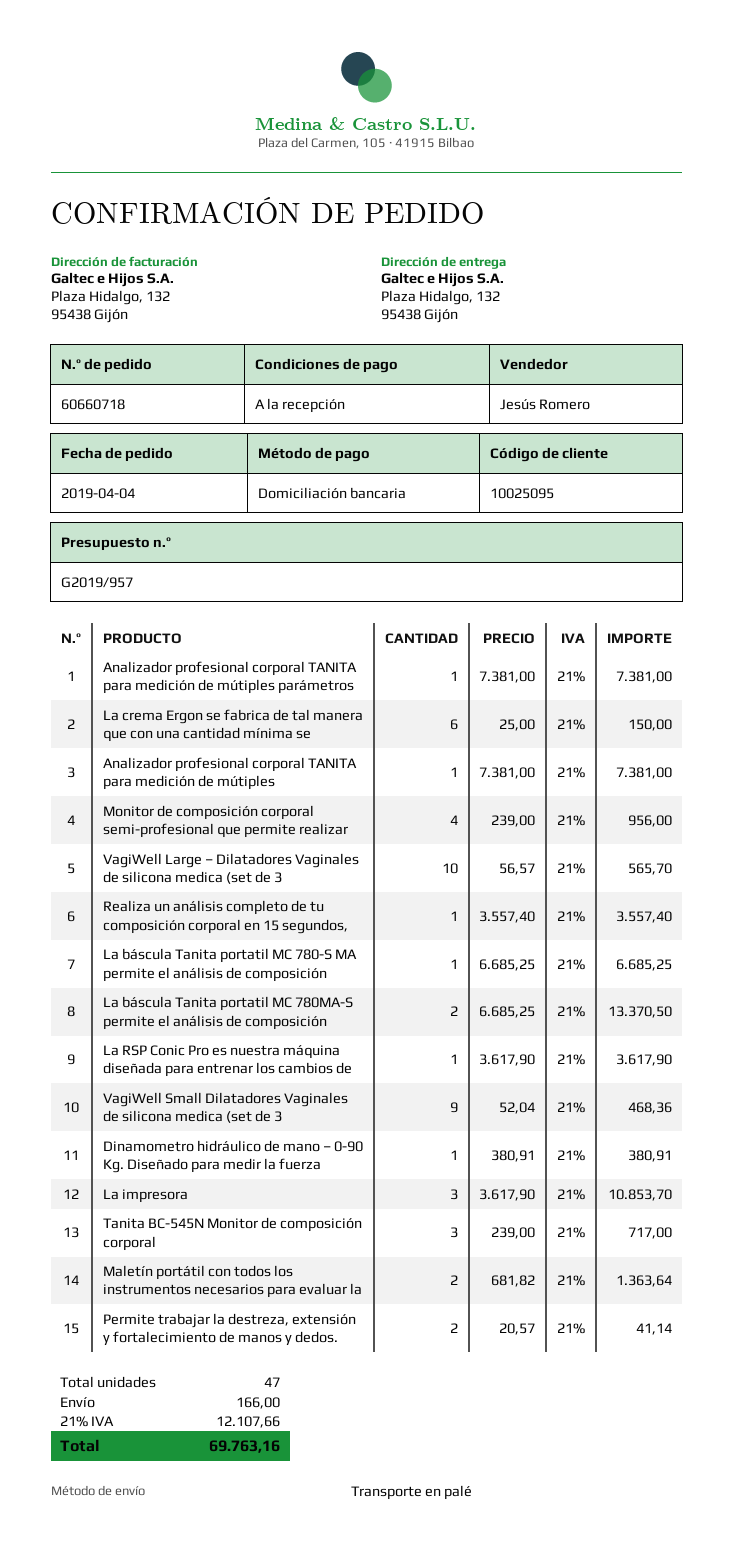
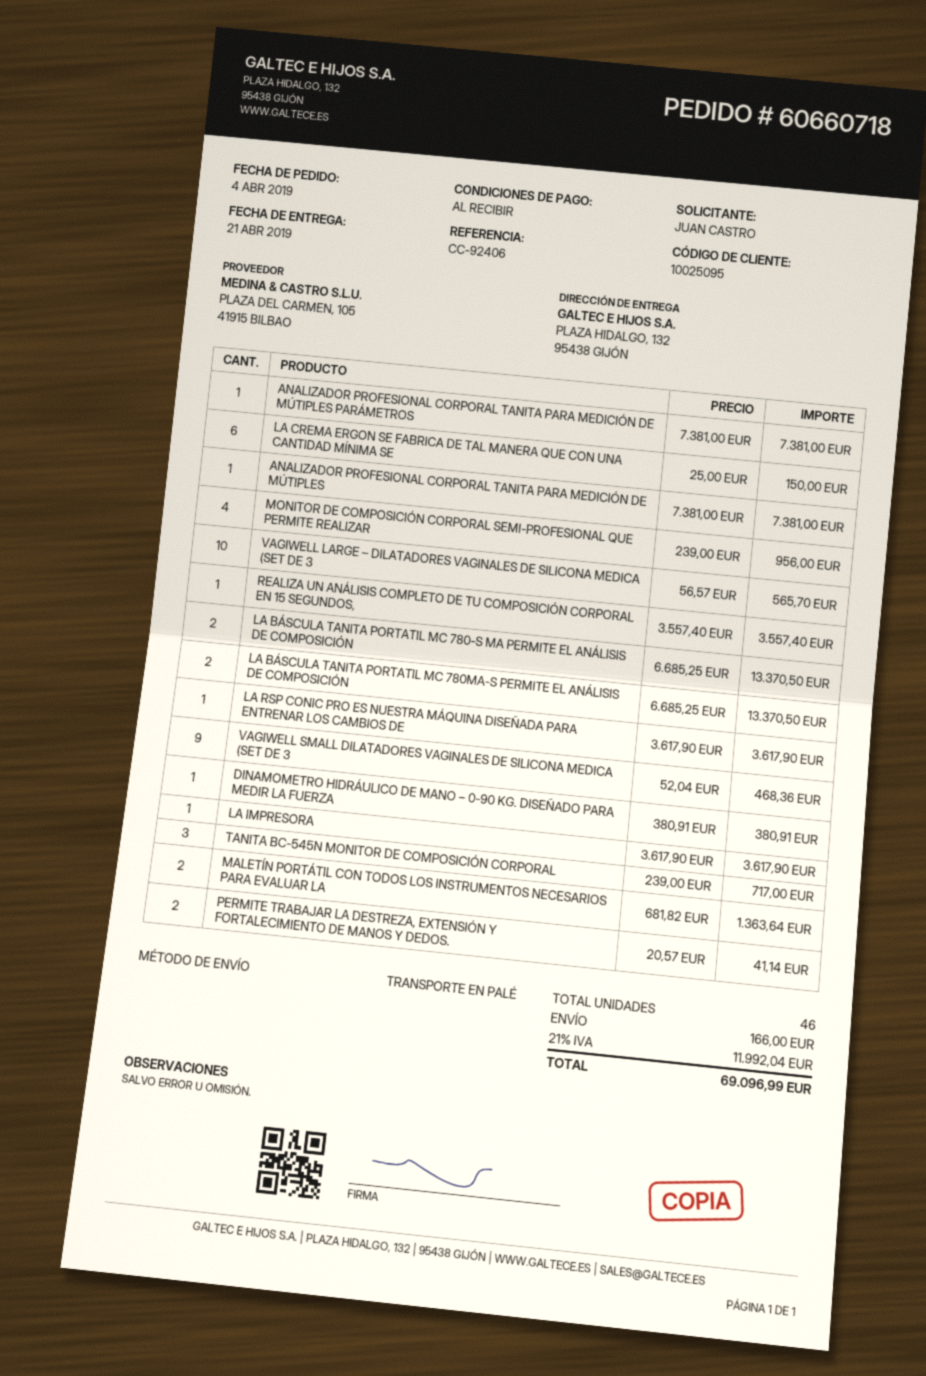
La báscula Tanita portatil MC 780-S MA permite el análisis de composición: 1 x 6685.25 = 6685.25 -> 2 x 6685.25 = 13370.50
La impresora: 3 x 3617.90 = 10853.70 -> 1 x 3617.90 = 3617.90
total quantity: 47 -> 46
tax: 21% = 12107.66 -> 21% = 11992.04
total: 69763.16 -> 69096.99

